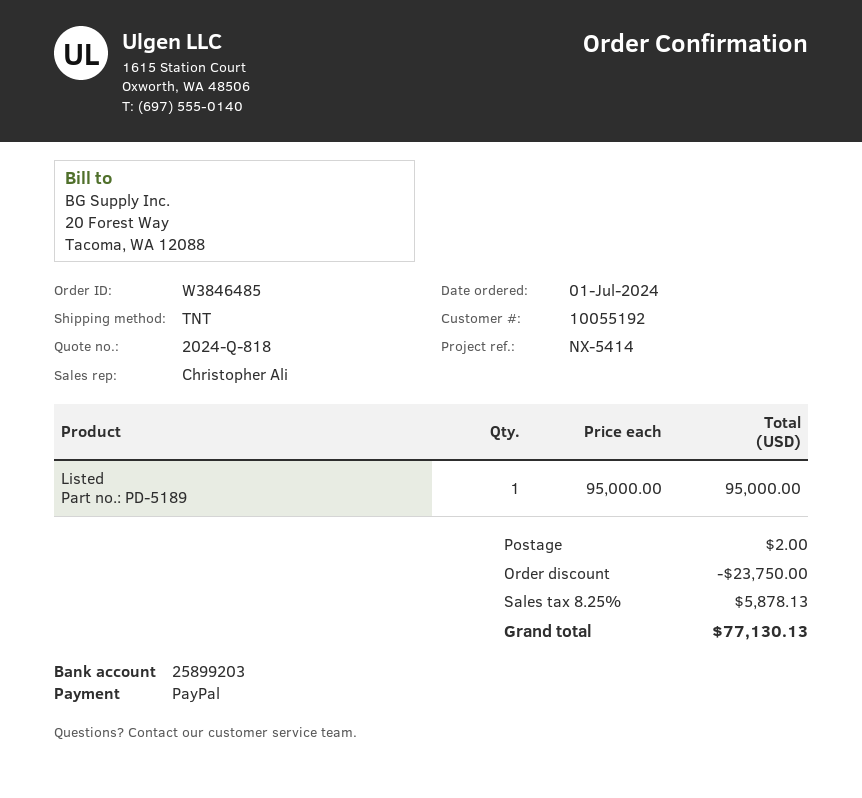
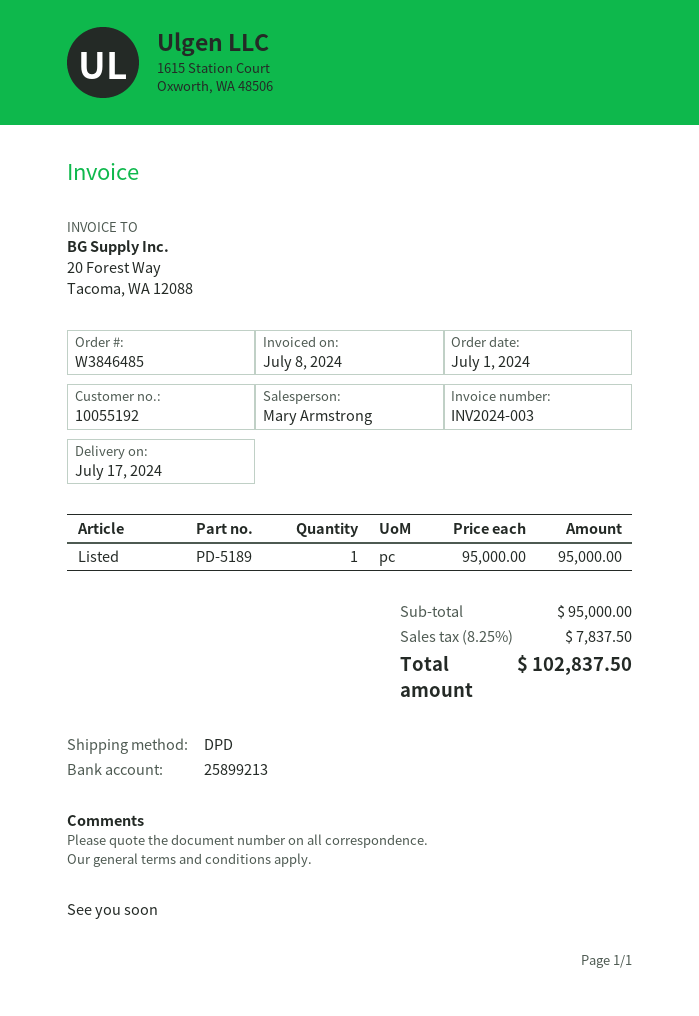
sales rep: Christopher Ali -> Mary Armstrong
bank account: 25899203 -> 25899213
shipping method: TNT -> DPD
discount: 23750.00 -> none
shipping: 2.00 -> none
tax: 8.25% = 5878.13 -> 8.25% = 7837.50
total: 77130.13 -> 102837.50

